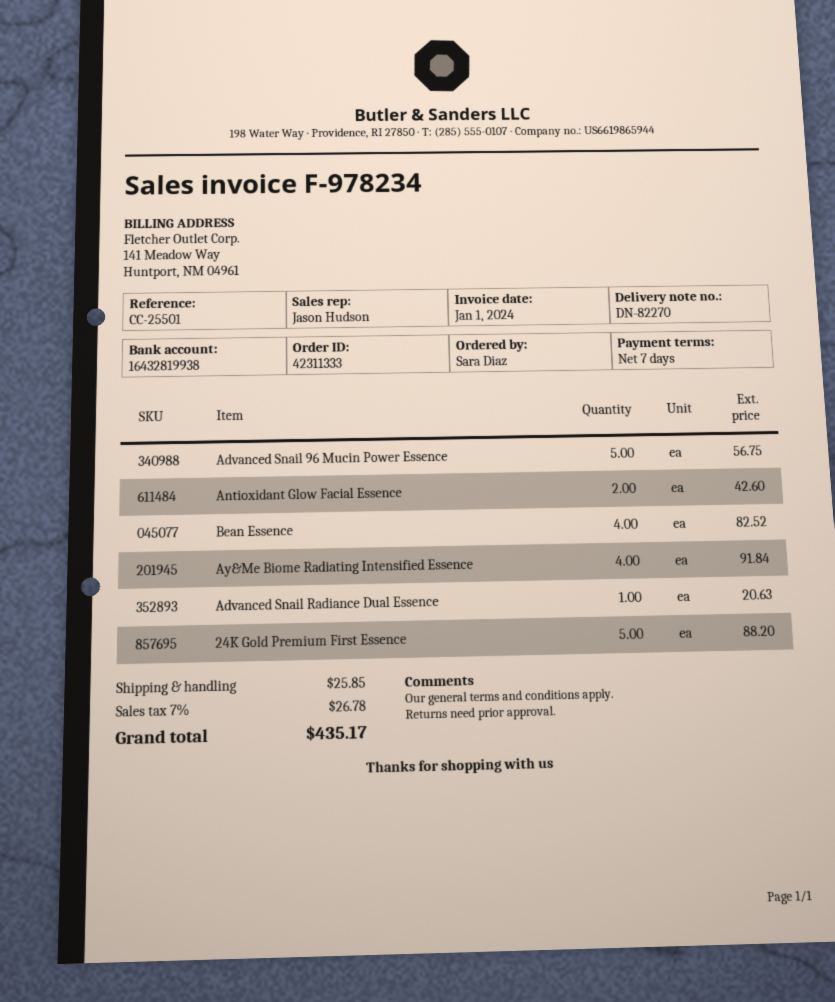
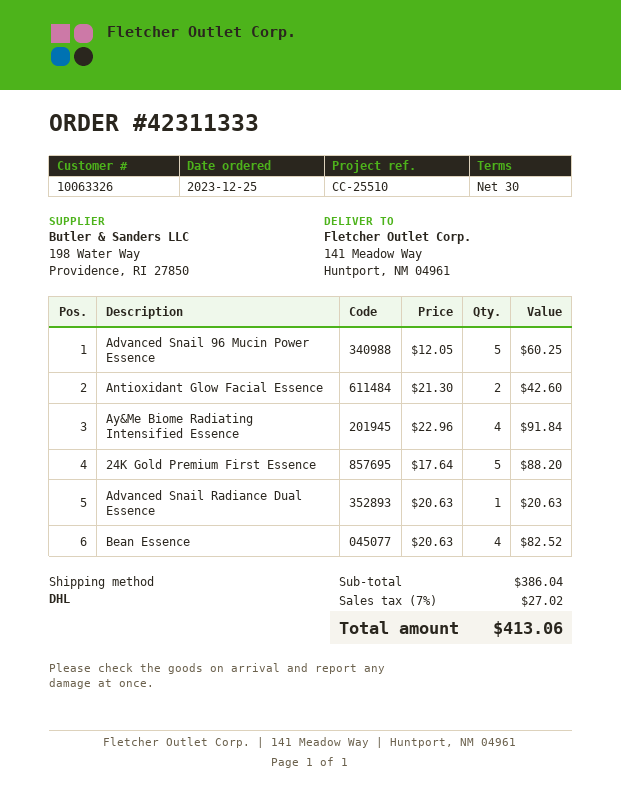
payment terms: 7 days -> 30 days
reference: CC-25501 -> CC-25510
Advanced Snail 96 Mucin Power Essence: 5 for 56.75 -> 5 for 60.25
shipping: 25.85 -> none
tax: 7% = 26.78 -> 7% = 27.02
total: 435.17 -> 413.06

